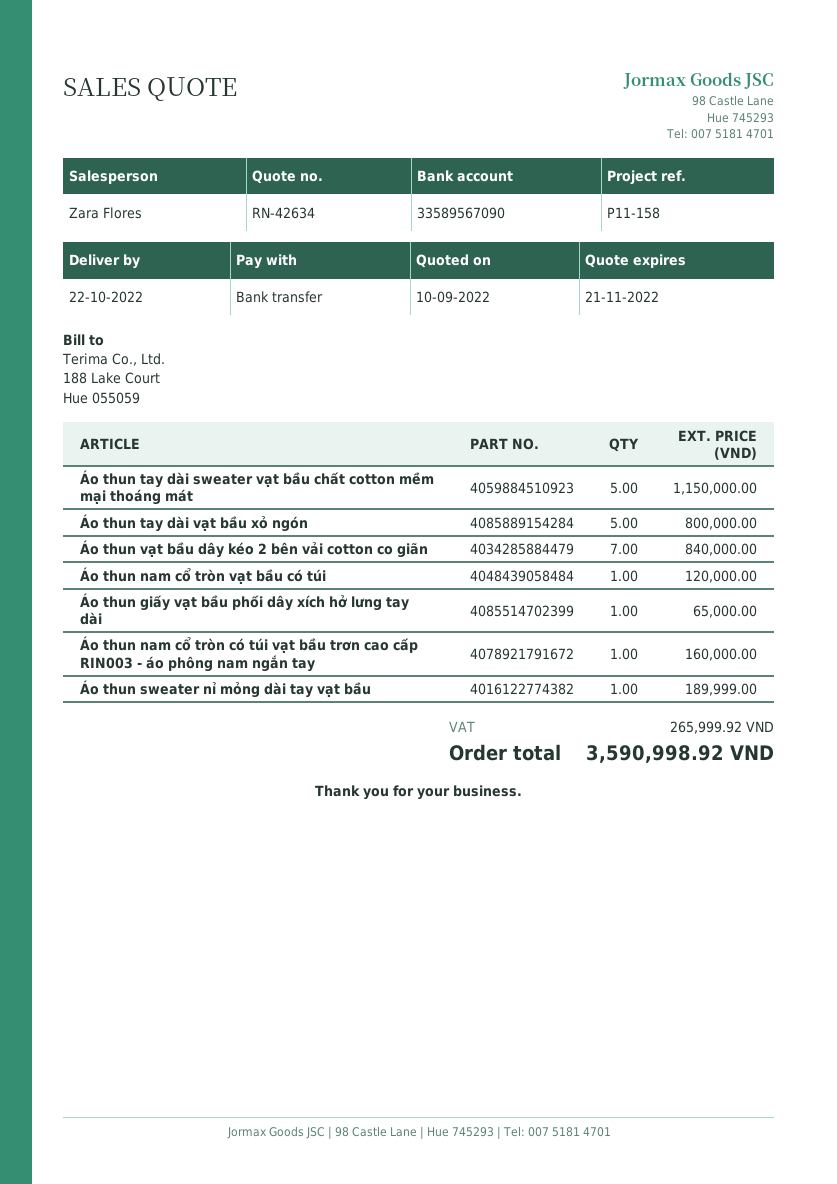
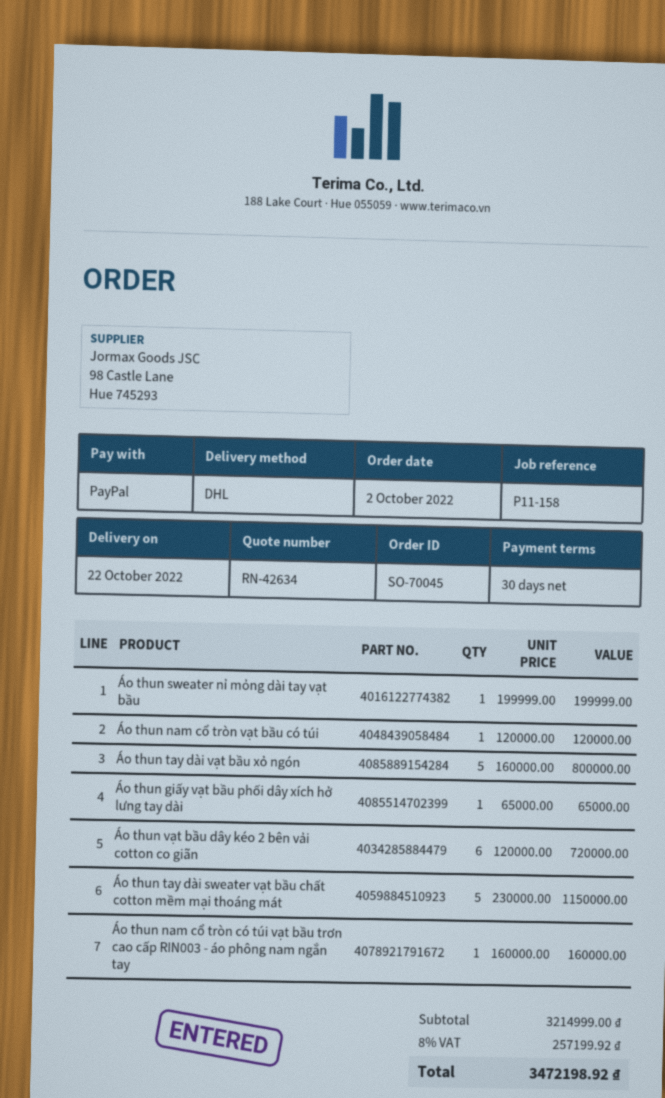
payment method: bank transfer -> PayPal
Áo thun vạt bầu dây kéo 2 bên vải cotton co giãn: 7 for 840000.00 -> 6 for 720000.00
Áo thun sweater nỉ mỏng dài tay vạt bầu: 1 for 189999.00 -> 1 for 199999.00
tax: 265999.92 -> 257199.92
total: 3590998.92 -> 3472198.92

